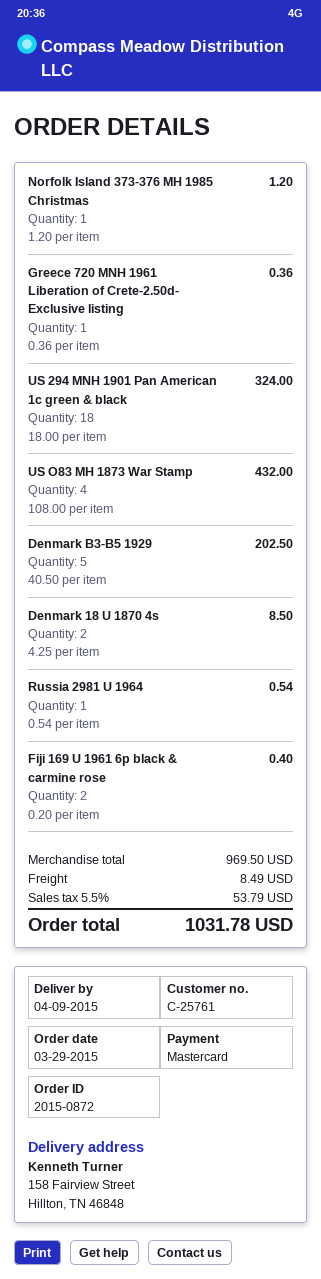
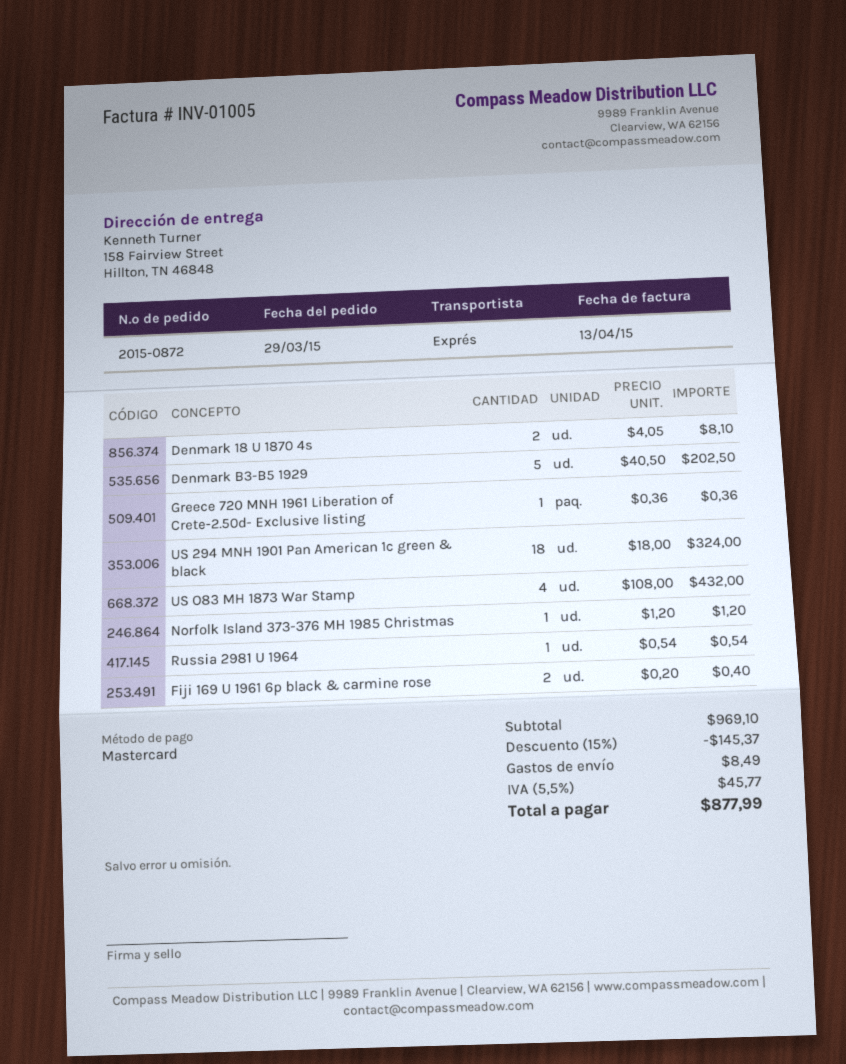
Denmark 18 U 1870 4s: 2 x 4.25 = 8.50 -> 2 x 4.05 = 8.10
subtotal: 969.50 -> 969.10
discount: none -> 15% = 145.37
tax: 5.5% = 53.79 -> 5.5% = 45.77
total: 1031.78 -> 877.99

